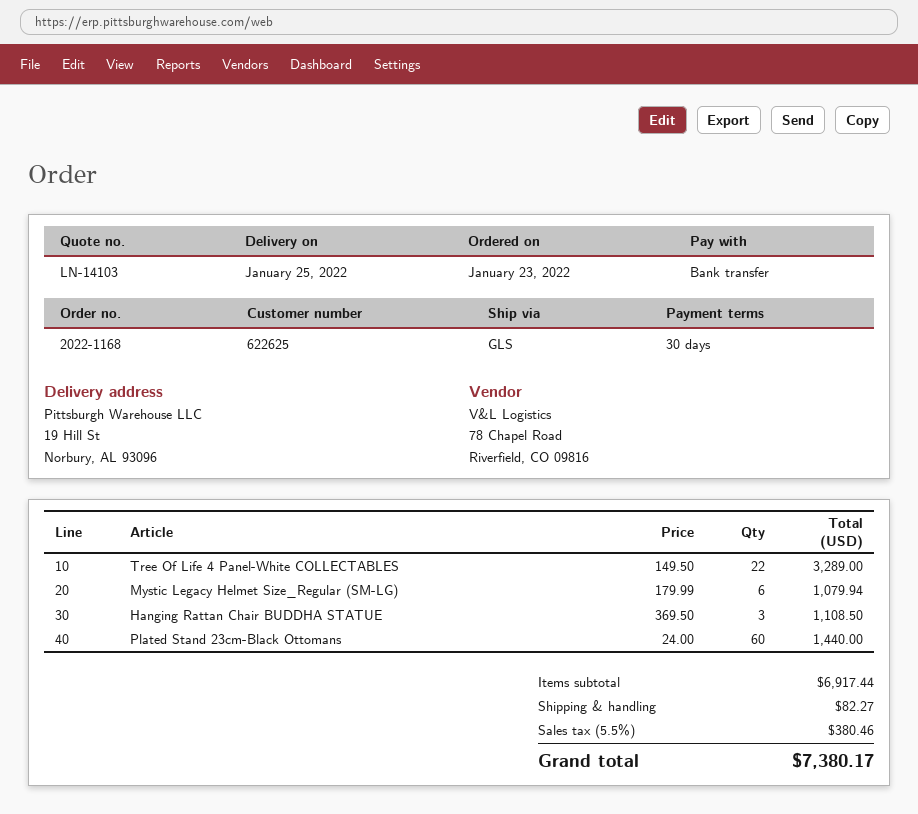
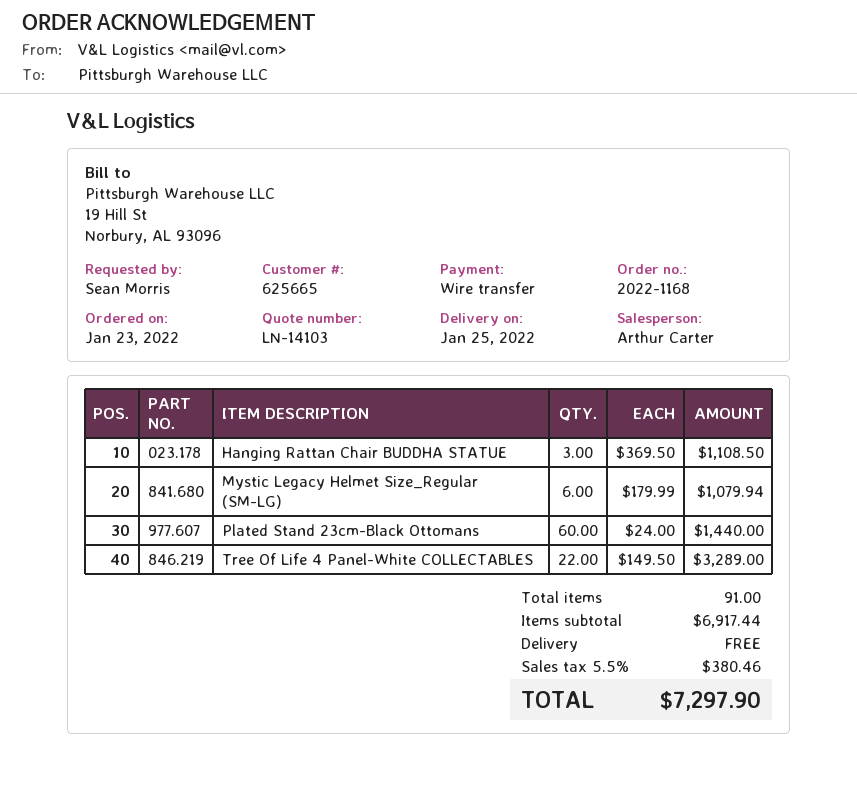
customer number: 622625 -> 625665
shipping: 82.27 -> 0.00
total: 7380.17 -> 7297.90

